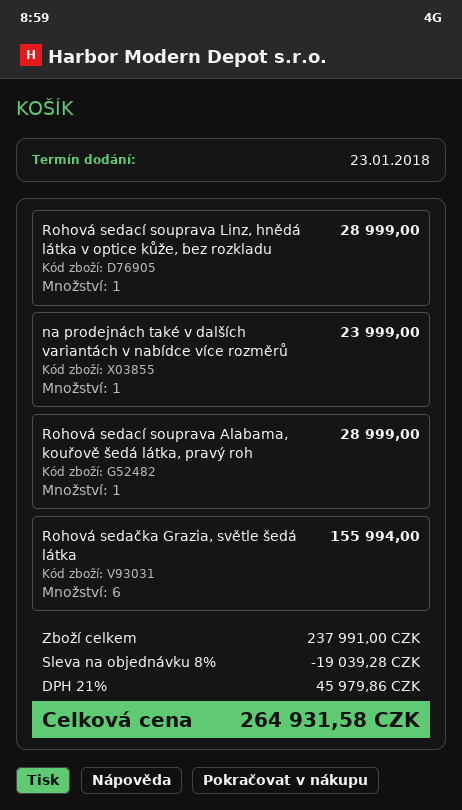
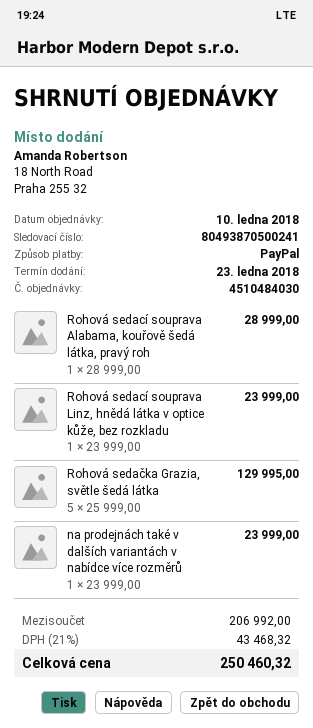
Rohová sedací souprava Linz, hnědá látka v optice kůže, bez rozkladu: 1 for 28999.00 -> 1 for 23999.00
Rohová sedačka Grazia, světle šedá látka: 6 for 155994.00 -> 5 for 129995.00
subtotal: 237991.00 -> 206992.00
discount: 8% = 19039.28 -> none
tax: 21% = 45979.86 -> 21% = 43468.32
total: 264931.58 -> 250460.32

